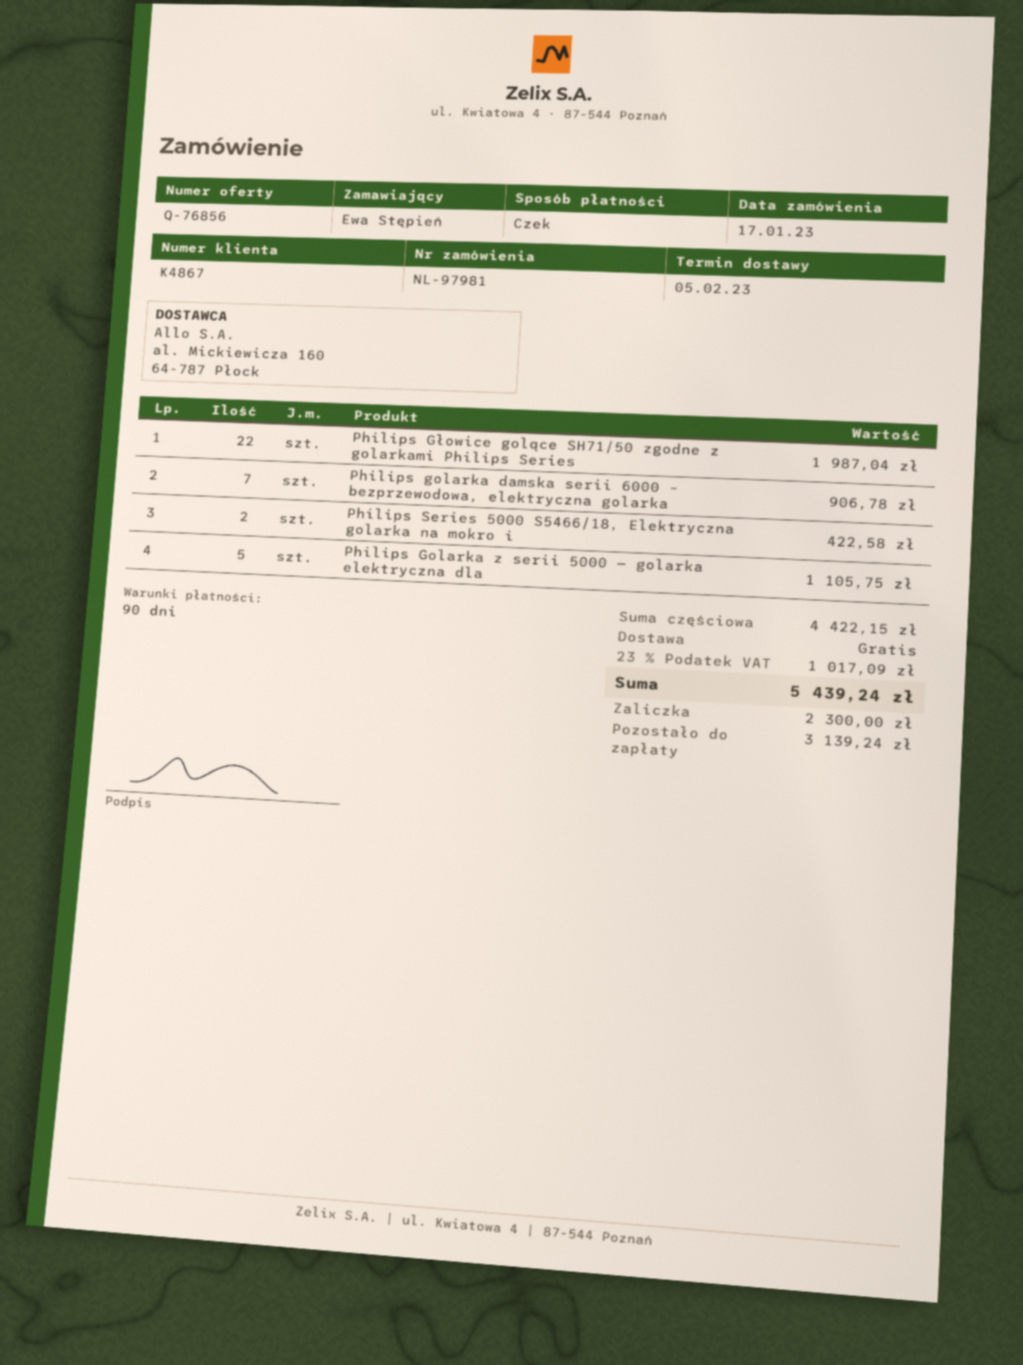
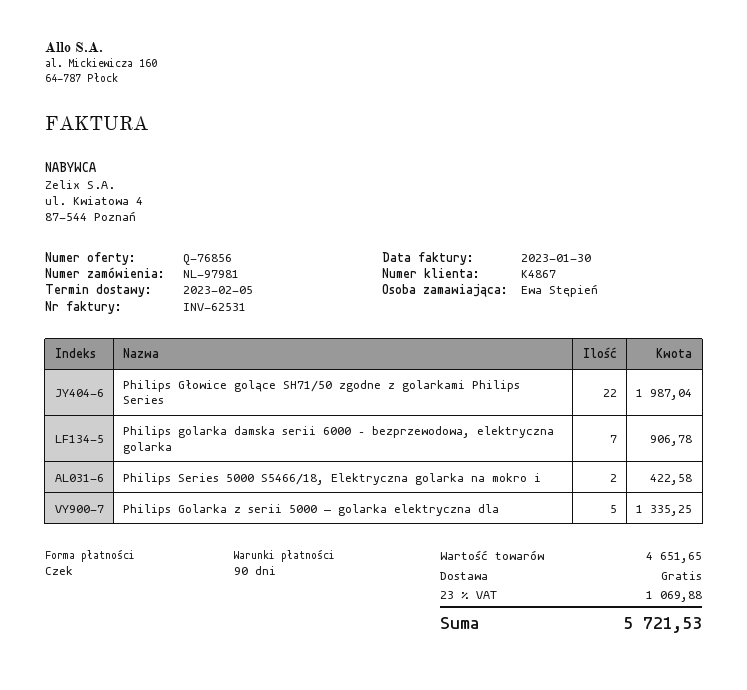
Philips Golarka z serii 5000 — golarka elektryczna dla: 5 for 1105.75 -> 5 for 1335.25
subtotal: 4422.15 -> 4651.65
tax: 23% = 1017.09 -> 23% = 1069.88
total: 5439.24 -> 5721.53

